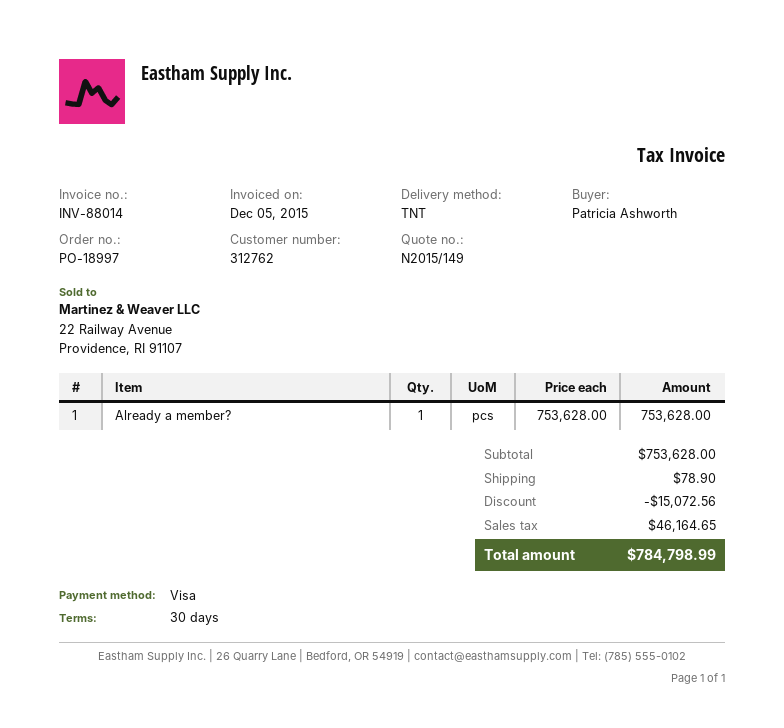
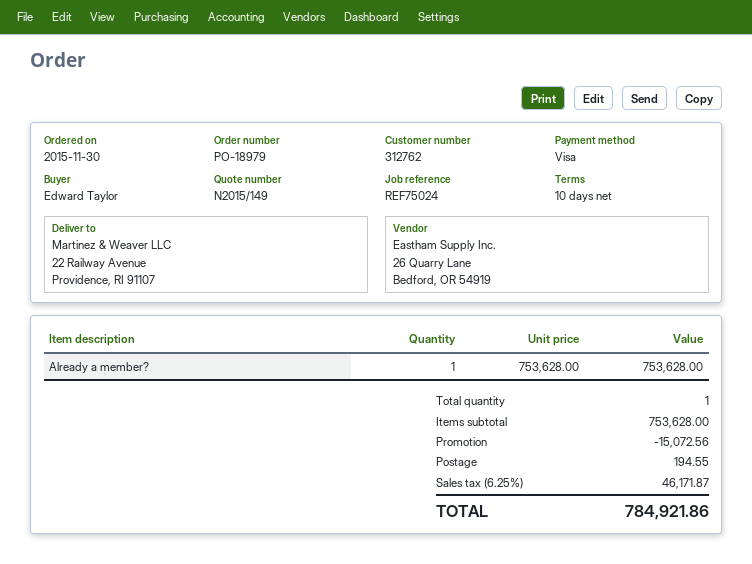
order number: PO-18997 -> PO-18979
payment terms: 30 days -> 10 days
ordered by: Patricia Ashworth -> Edward Taylor
shipping: 78.90 -> 194.55
tax: 46164.65 -> 46171.87
total: 784798.99 -> 784921.86

